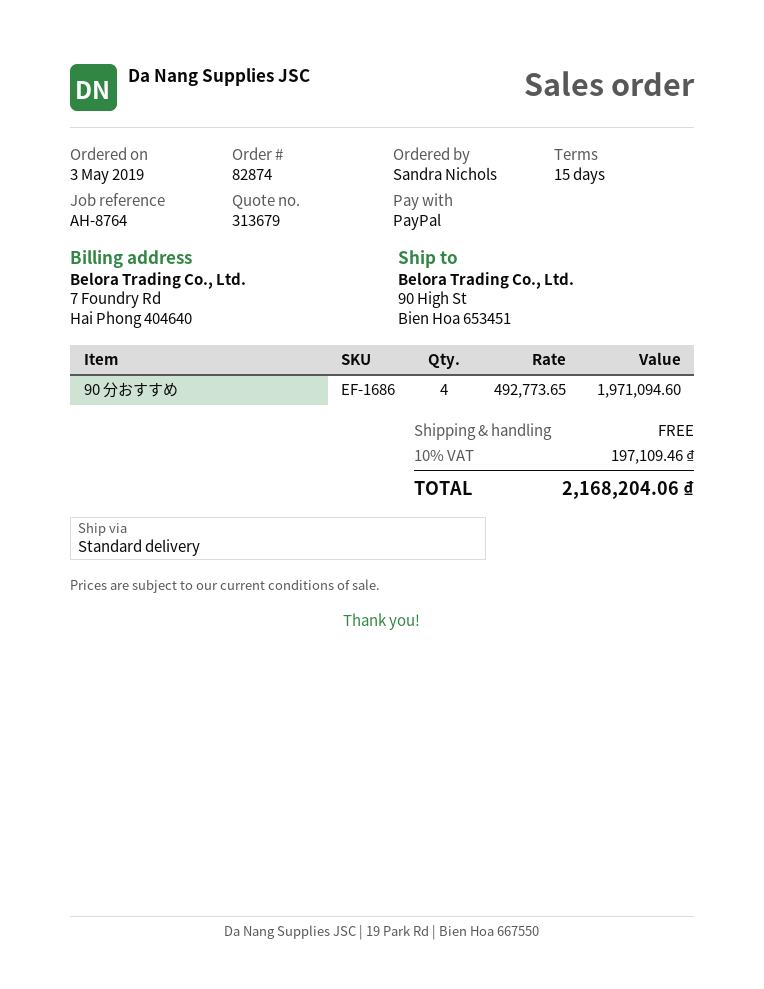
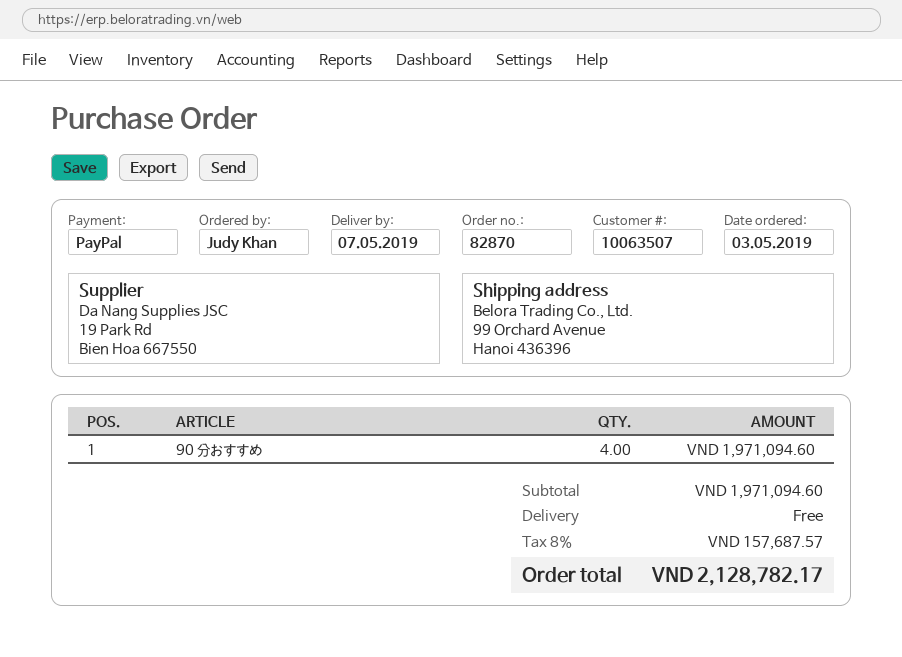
order number: 82874 -> 82870
ordered by: Sandra Nichols -> Judy Khan
ship to: 90 High St, Bien Hoa 653451 -> 99 Orchard Avenue, Hanoi 436396
tax: 10% = 197109.46 -> 8% = 157687.57
total: 2168204.06 -> 2128782.17

